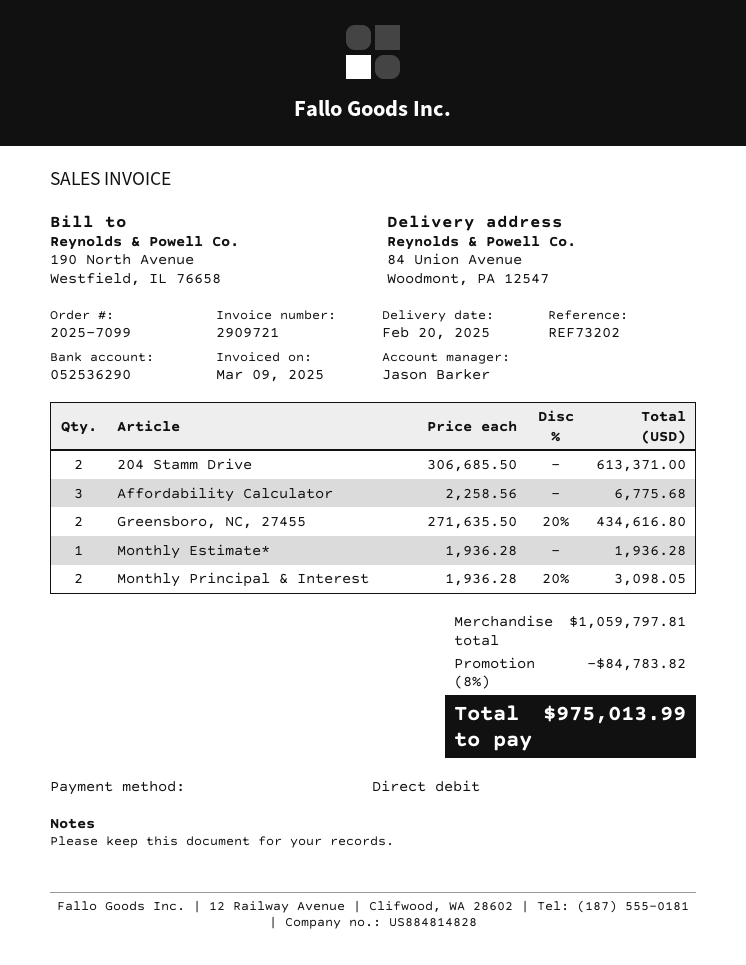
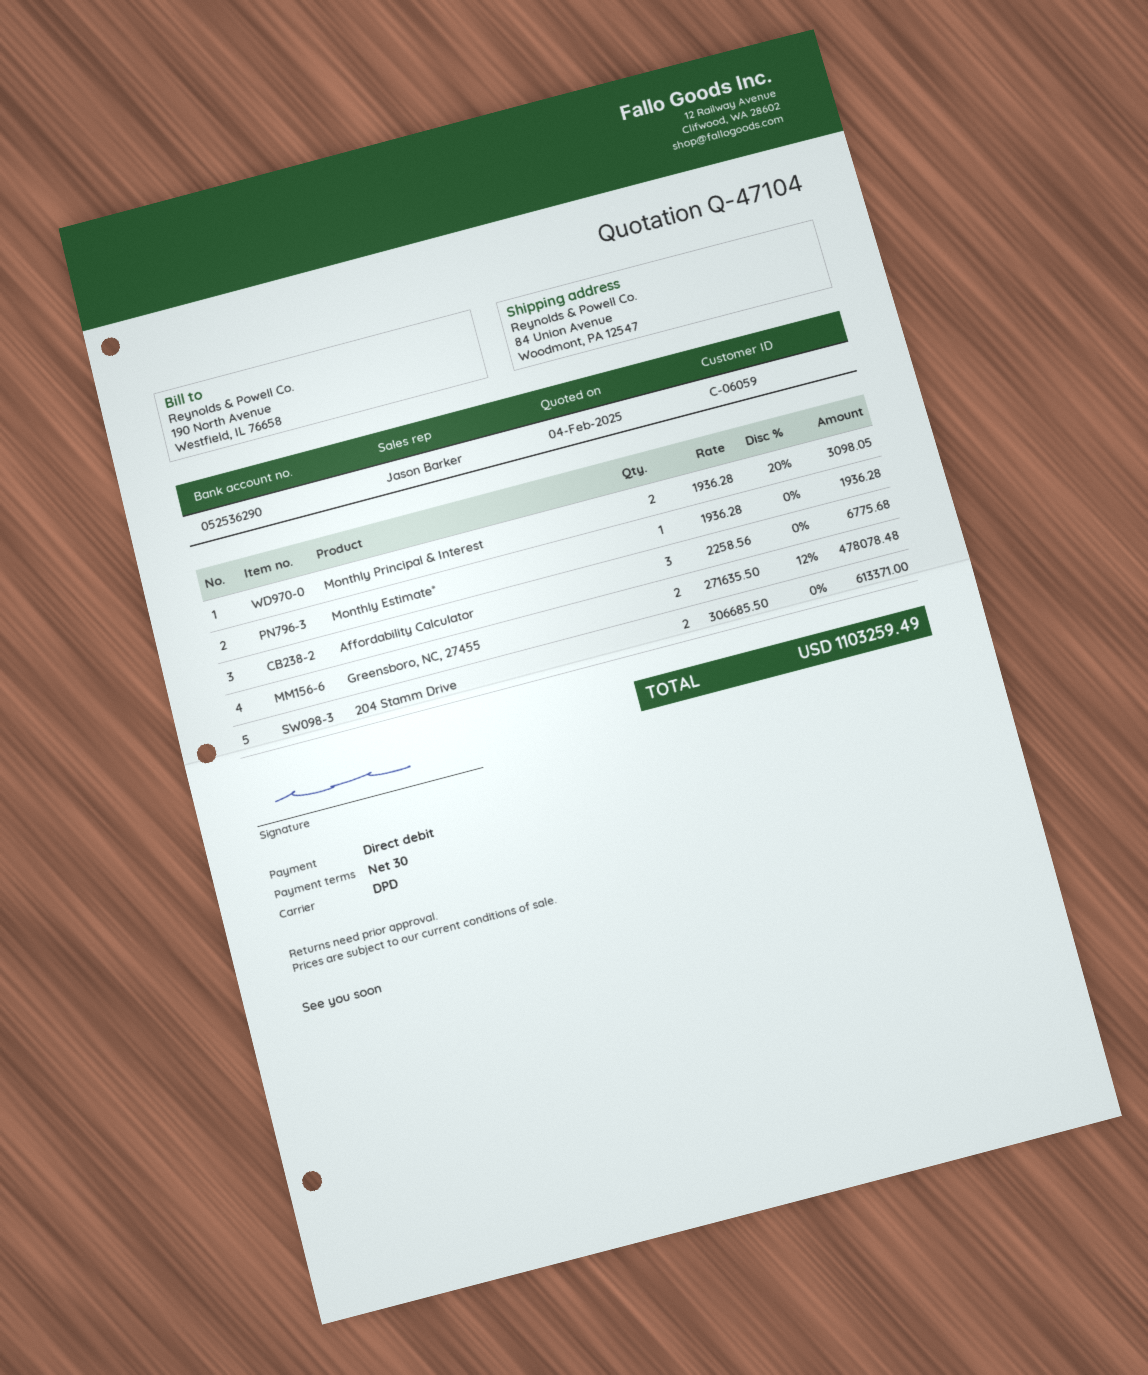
Greensboro, NC, 27455: 2 x 271635.50 - 20% = 434616.80 -> 2 x 271635.50 - 12% = 478078.48
discount: 8% = 84783.82 -> none
total: 975013.99 -> 1103259.49

